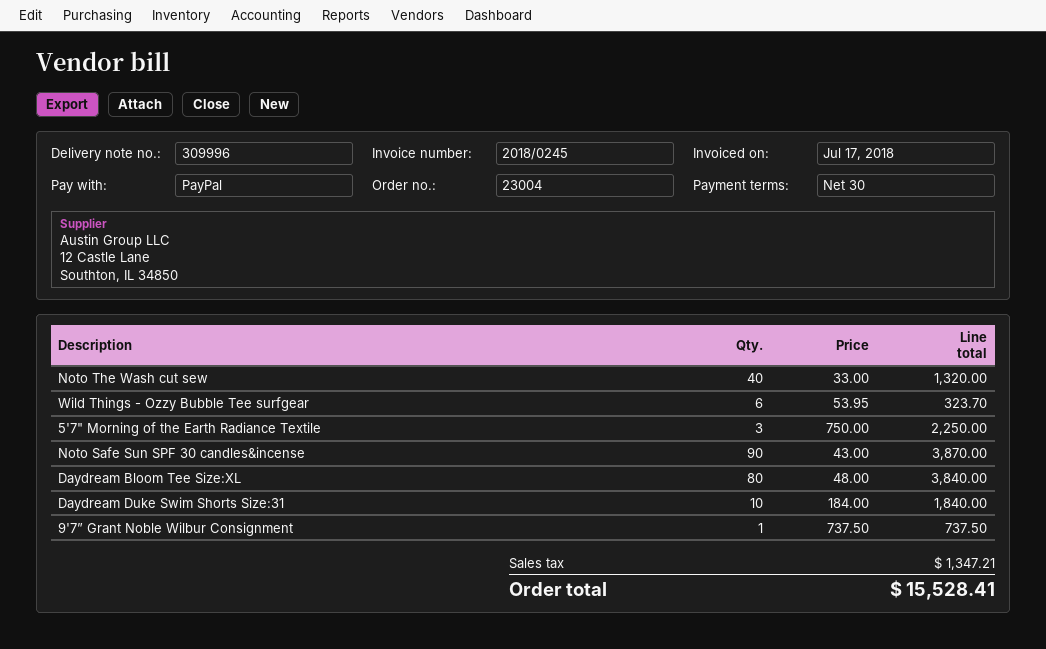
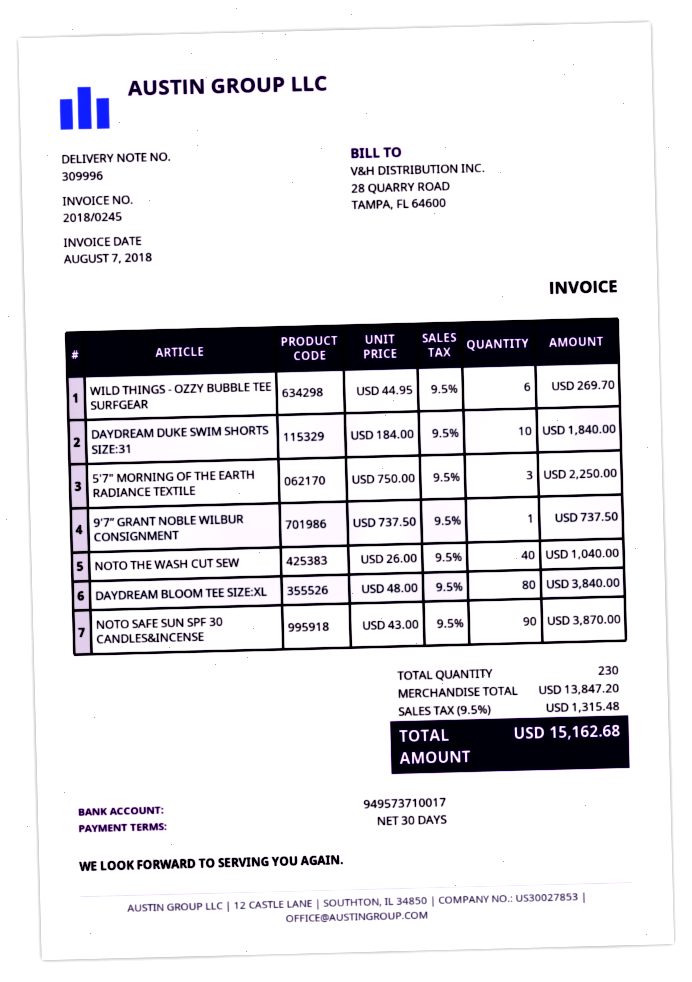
invoice date: 2018-07-17 -> 2018-08-07
Noto The Wash cut sew: 40 x 33.00 = 1320.00 -> 40 x 26.00 = 1040.00
Wild Things - Ozzy Bubble Tee surfgear: 6 x 53.95 = 323.70 -> 6 x 44.95 = 269.70
tax: 1347.21 -> 1315.48
total: 15528.41 -> 15162.68

